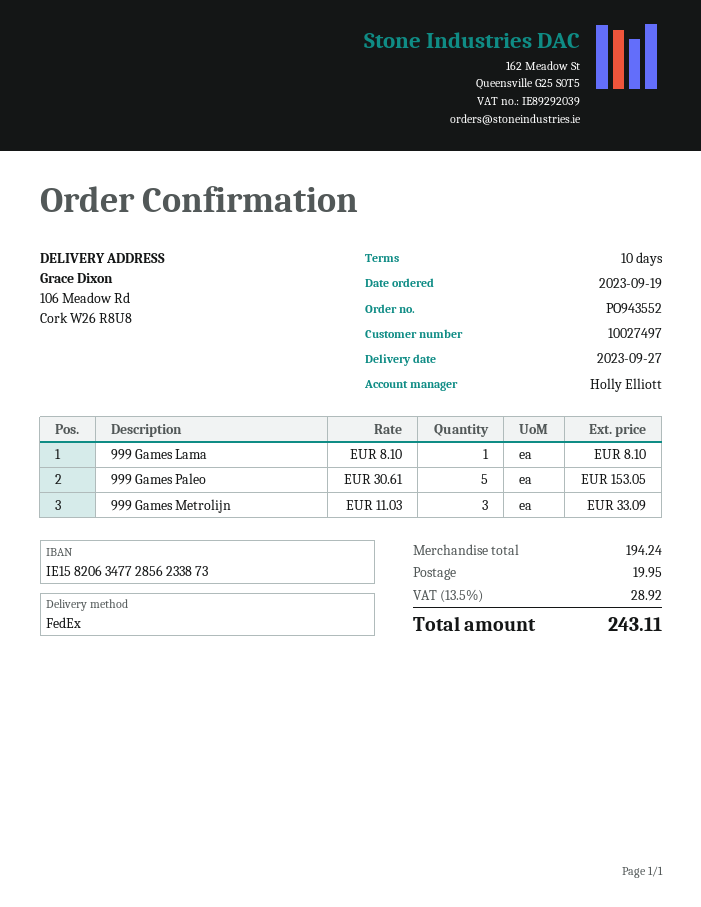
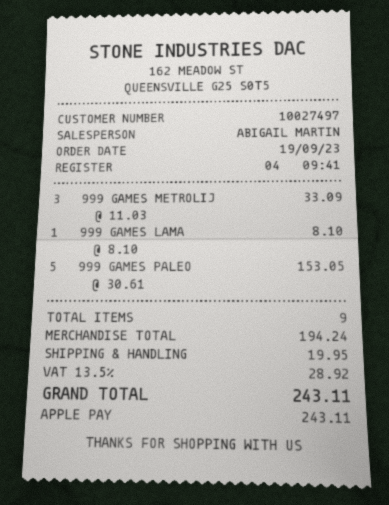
sales rep: Holly Elliott -> ABIGAIL MARTIN

